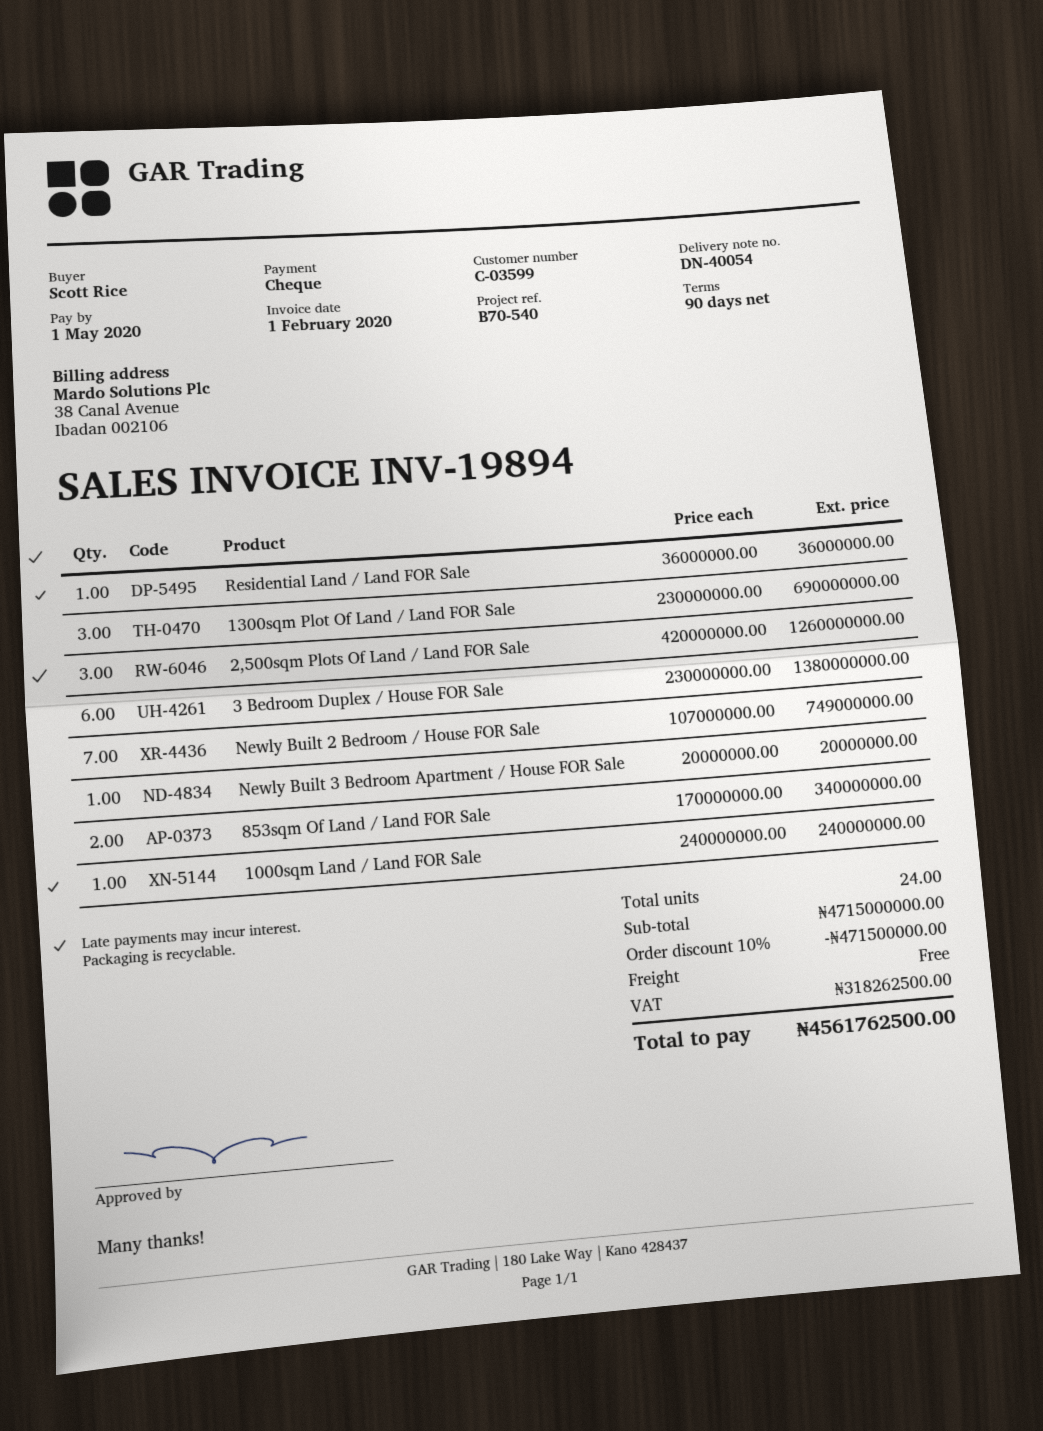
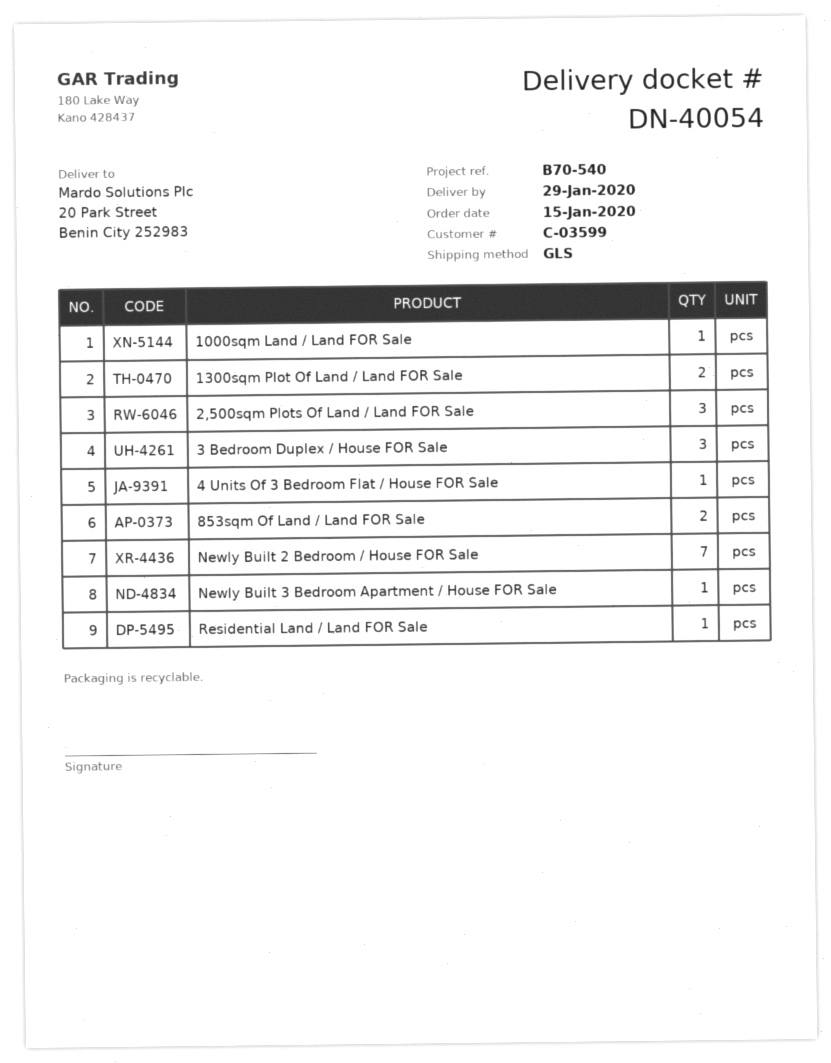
1300sqm Plot Of Land / Land FOR Sale: 3 -> 2
3 Bedroom Duplex / House FOR Sale: 6 -> 3
4 Units Of 3 Bedroom Flat / House FOR Sale: none -> 1

